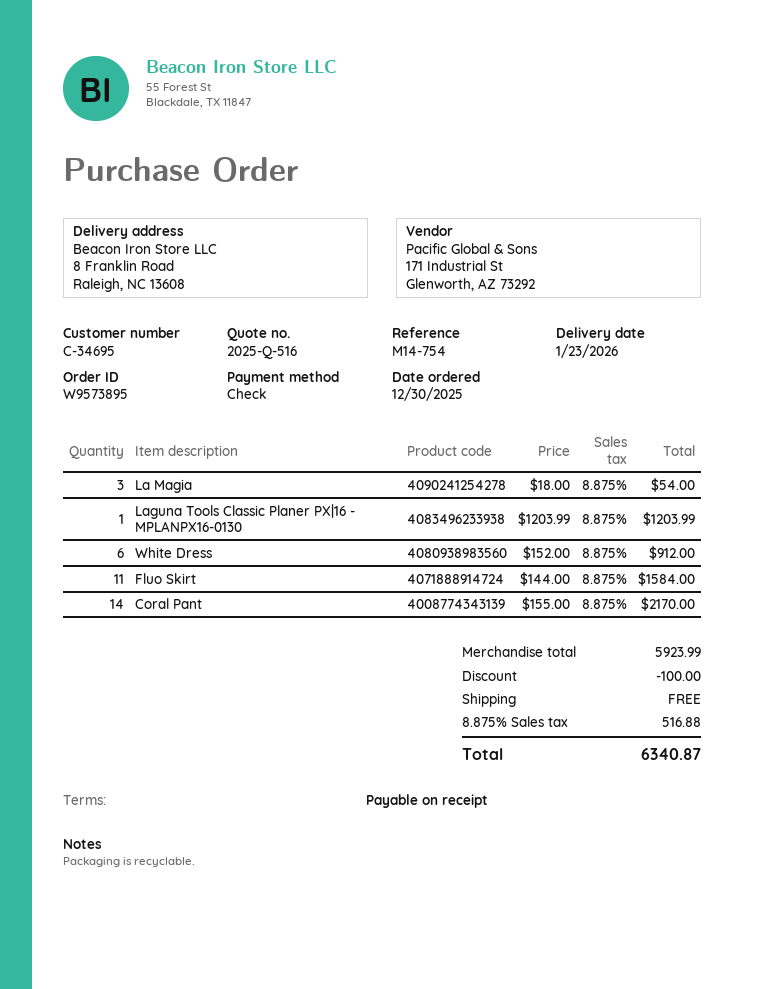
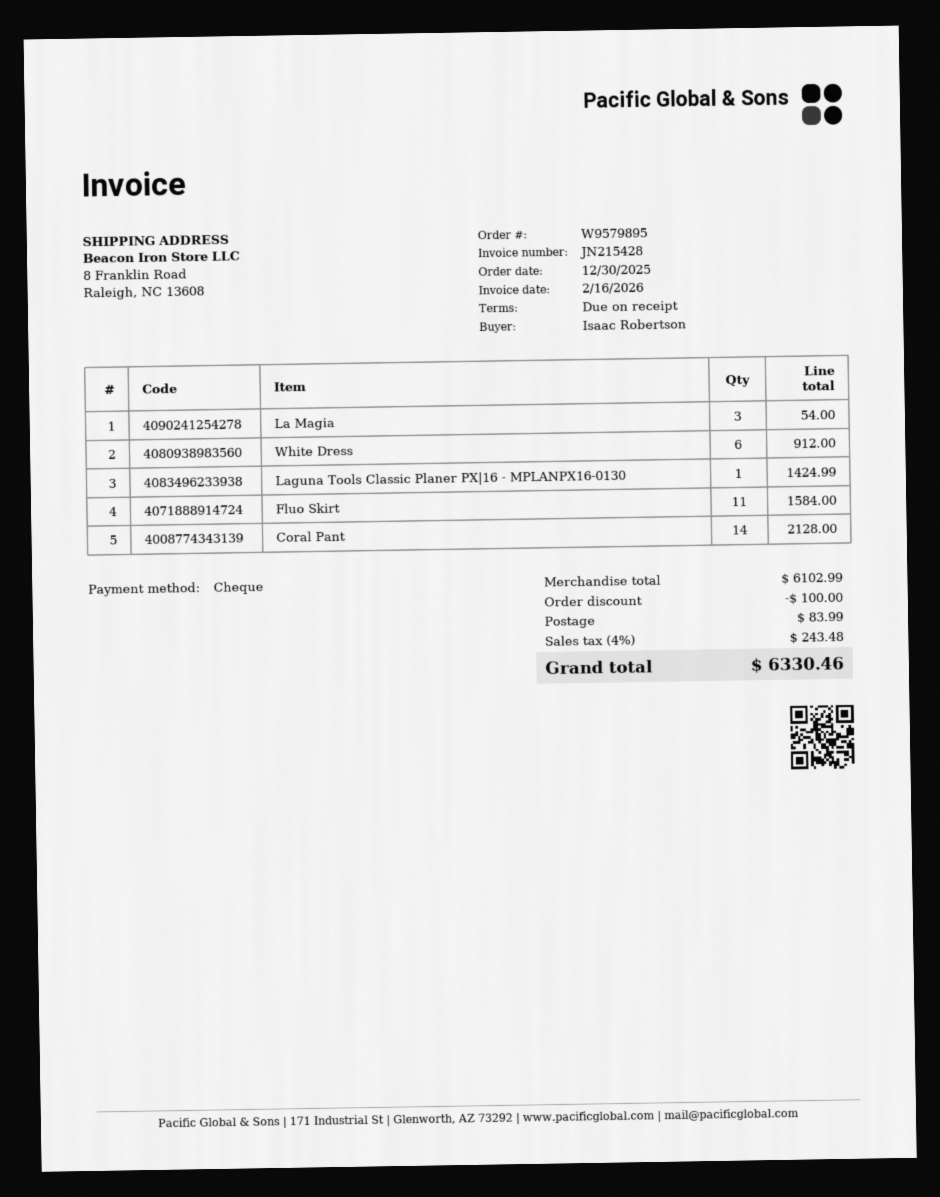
order number: W9573895 -> W9579895
Laguna Tools Classic Planer PX|16 - MPLANPX16-0130: 1 for 1203.99 -> 1 for 1424.99
Coral Pant: 14 for 2170.00 -> 14 for 2128.00
subtotal: 5923.99 -> 6102.99
shipping: 0.00 -> 83.99
tax: 8.875% = 516.88 -> 4% = 243.48
total: 6340.87 -> 6330.46

